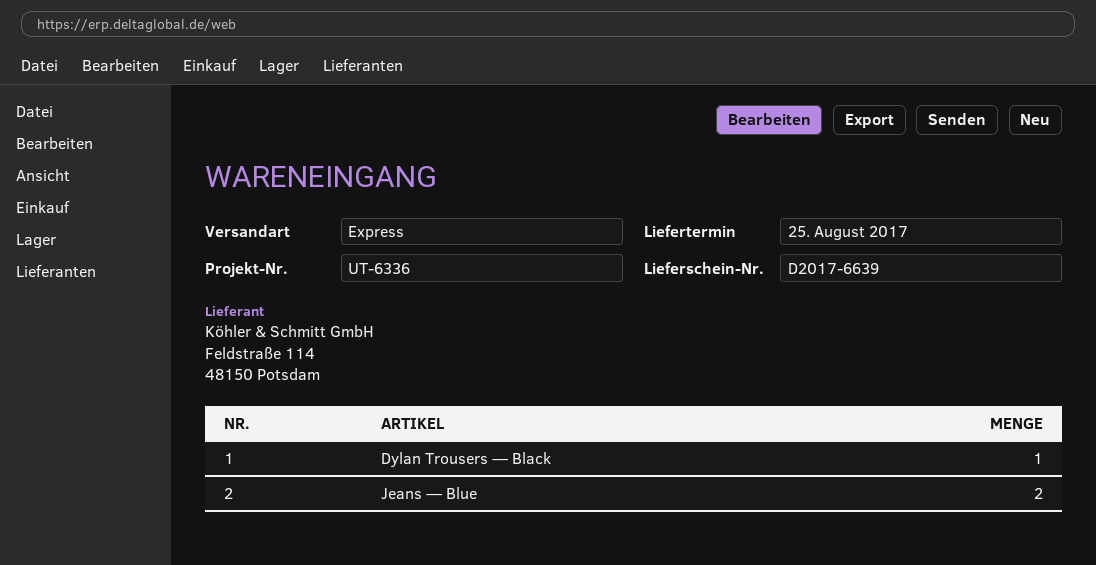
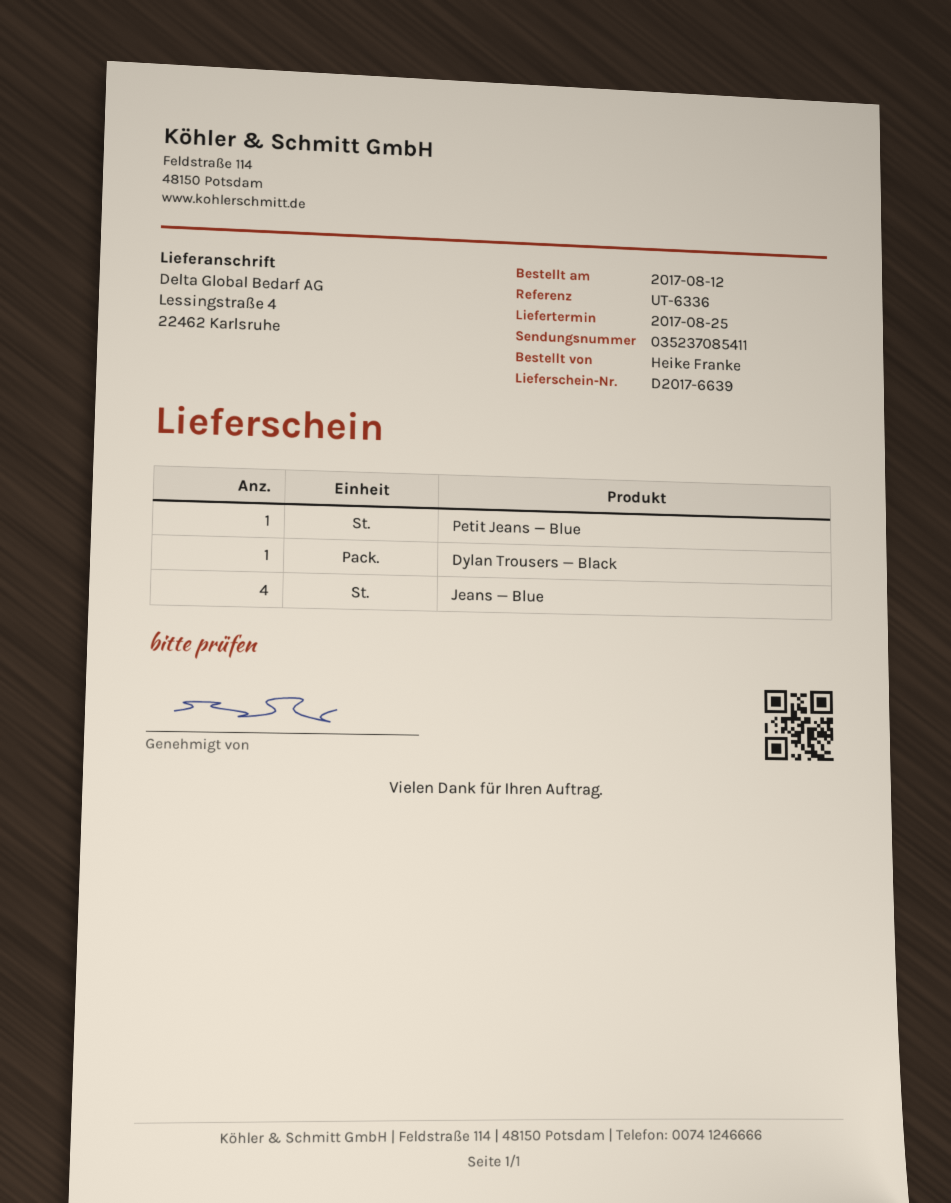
Jeans — Blue: 2 -> 4
Petit Jeans — Blue: none -> 1

